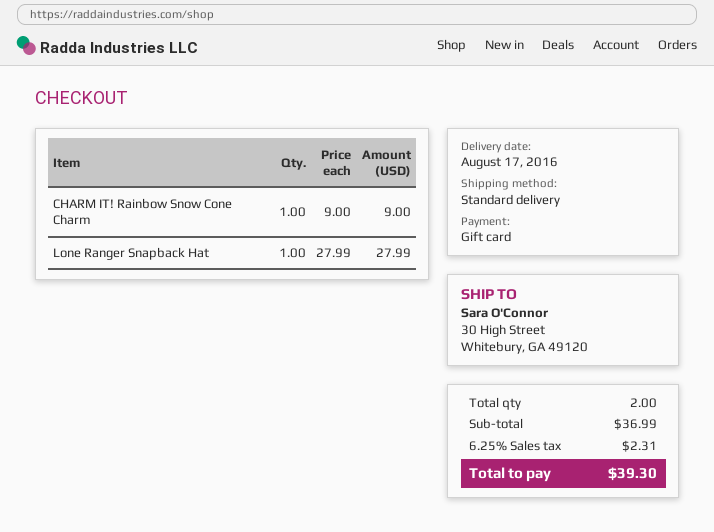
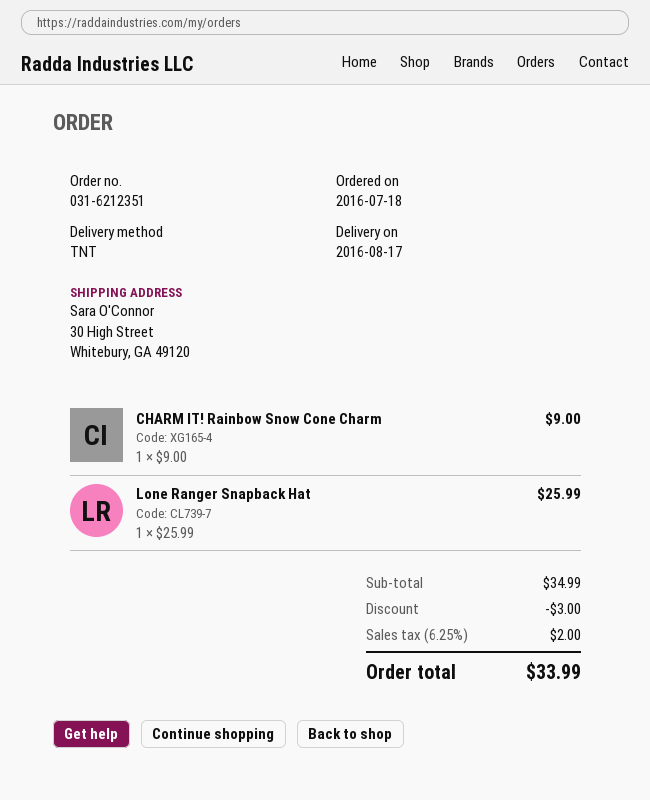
shipping method: standard -> TNT
Lone Ranger Snapback Hat: 1 x 27.99 = 27.99 -> 1 x 25.99 = 25.99
subtotal: 36.99 -> 34.99
discount: none -> 3.00
tax: 6.25% = 2.31 -> 6.25% = 2.00
total: 39.30 -> 33.99

